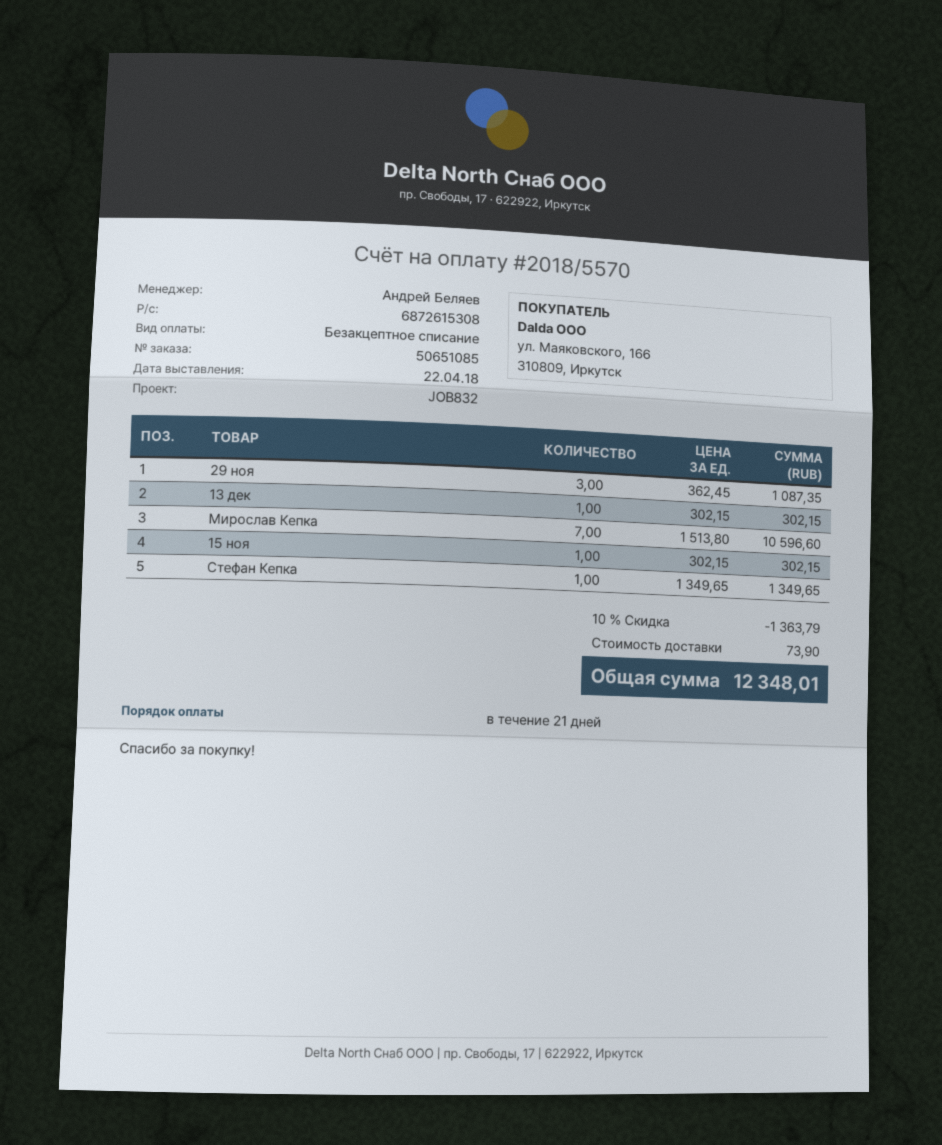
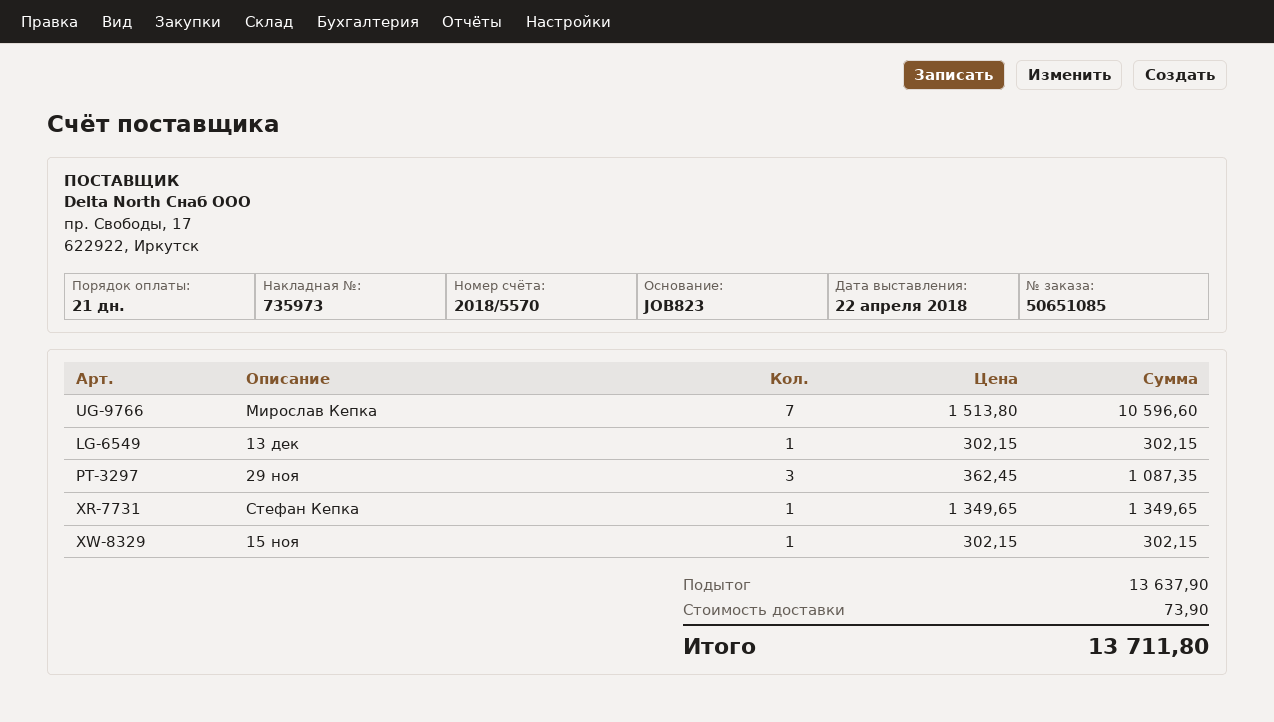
reference: JOB832 -> JOB823
discount: 10% = 1363.79 -> none
total: 12348.01 -> 13711.80

